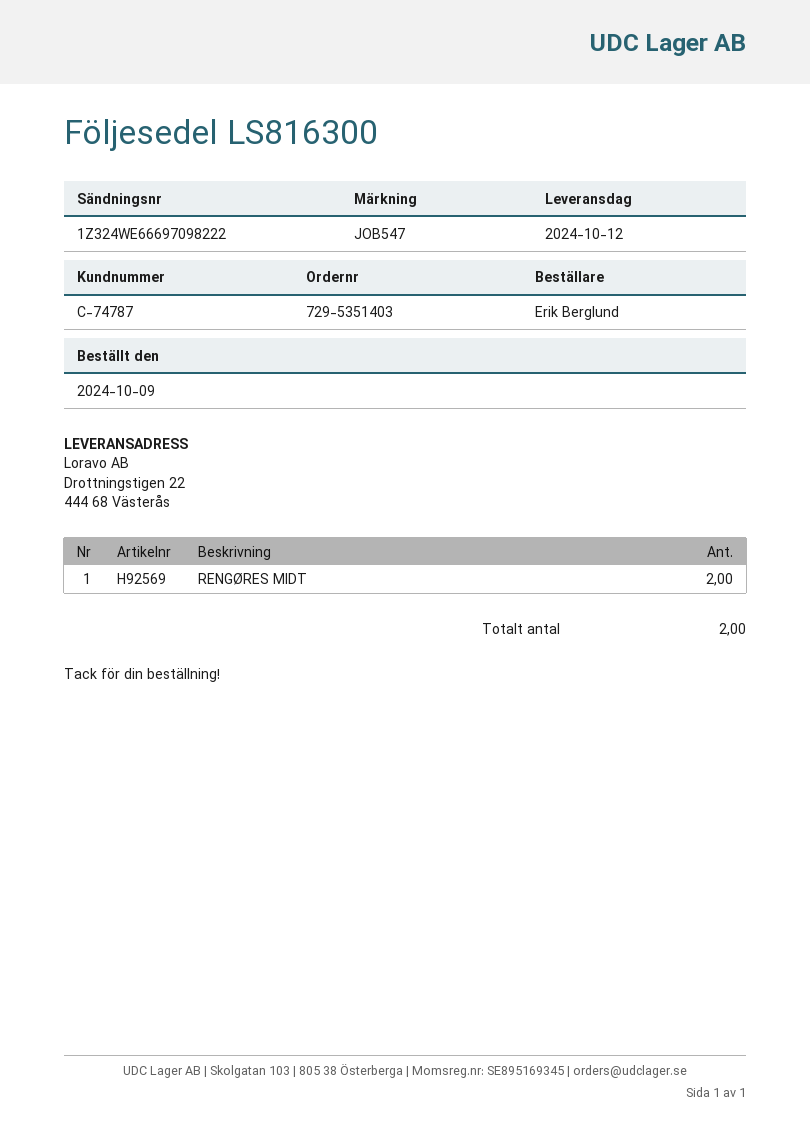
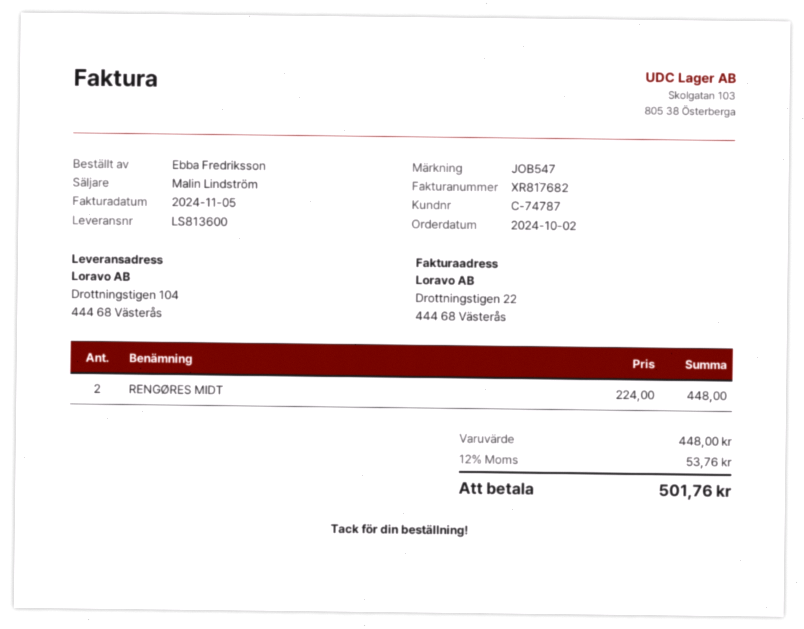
order date: 2024-10-09 -> 2024-10-02
delivery note number: LS816300 -> LS813600
ordered by: Erik Berglund -> Ebba Fredriksson
ship to: Drottningstigen 22, 444 68 Västerås -> Drottningstigen 104, 444 68 Västerås

